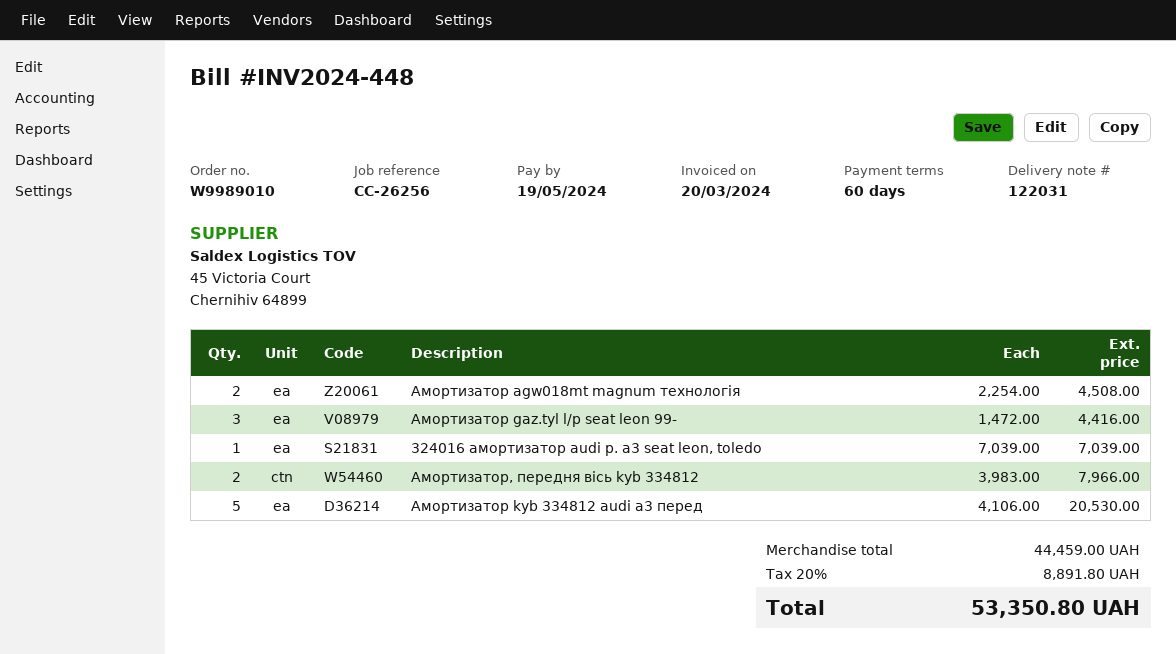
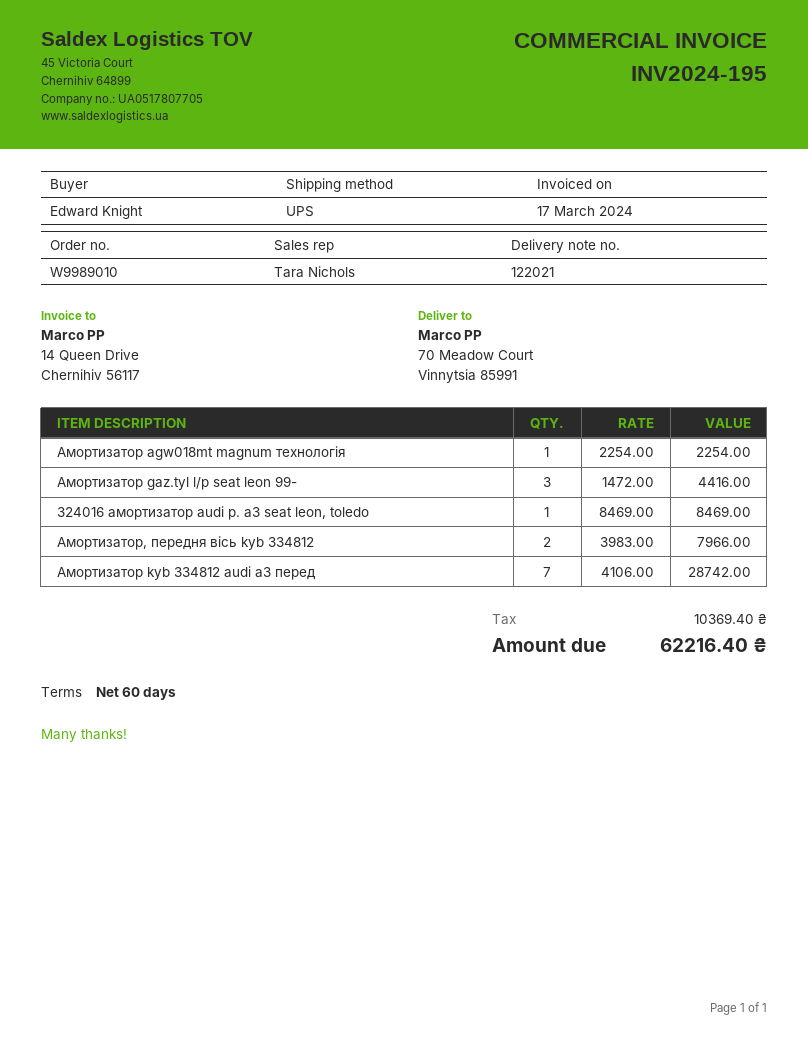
delivery note number: 122031 -> 122021
invoice number: INV2024-448 -> INV2024-195
invoice date: 2024-03-20 -> 2024-03-17
Амортизатор agw018mt magnum технологія: 2 x 2254.00 = 4508.00 -> 1 x 2254.00 = 2254.00
324016 амортизатор audi p. a3 seat leon, toledo: 1 x 7039.00 = 7039.00 -> 1 x 8469.00 = 8469.00
Амортизатор kyb 334812 audi a3 перед: 5 x 4106.00 = 20530.00 -> 7 x 4106.00 = 28742.00
tax: 8891.80 -> 10369.40
total: 53350.80 -> 62216.40

